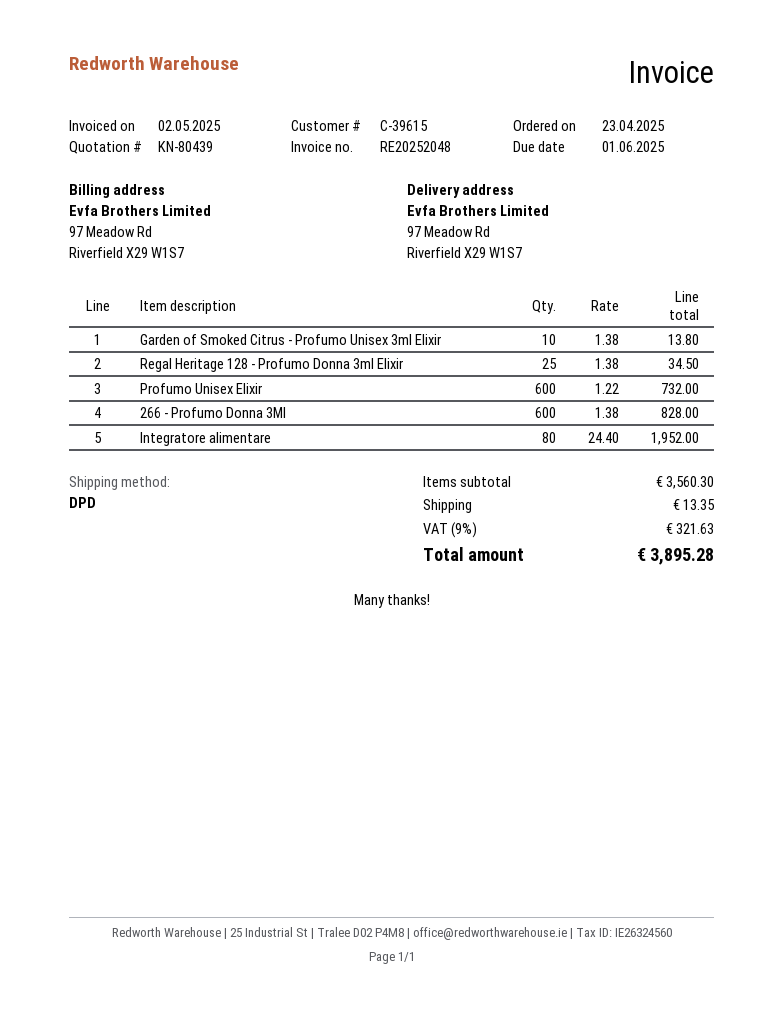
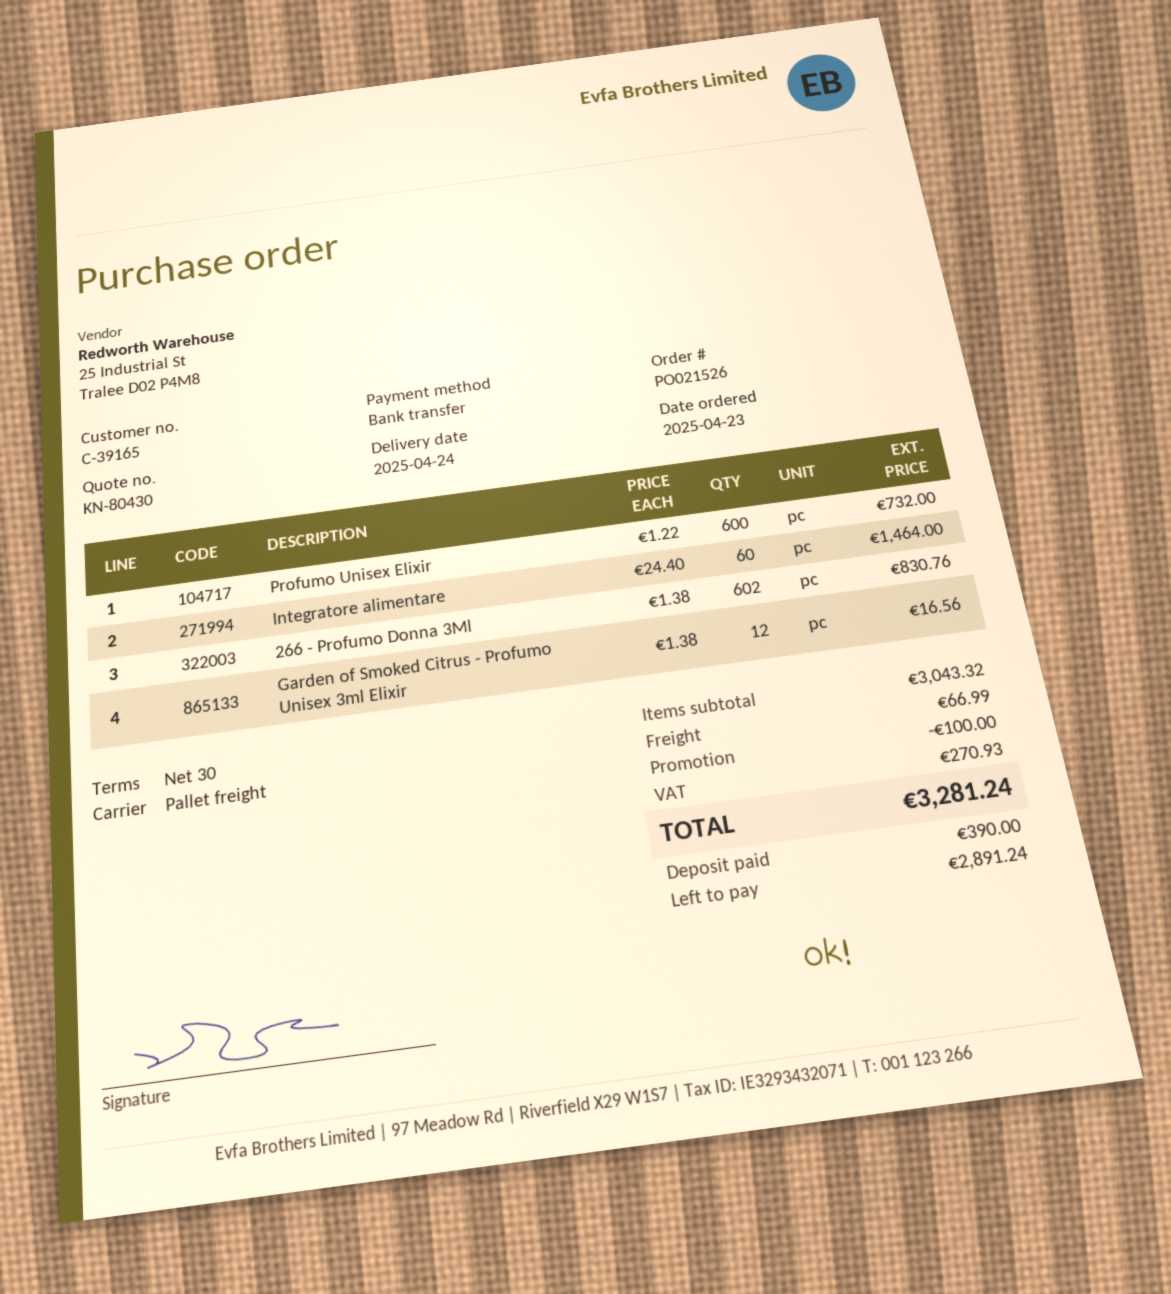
quote number: KN-80439 -> KN-80430
customer number: C-39615 -> C-39165
shipping method: DPD -> pallet freight
Garden of Smoked Citrus - Profumo Unisex 3ml Elixir: 10 x 1.38 = 13.80 -> 12 x 1.38 = 16.56
Regal Heritage 128 - Profumo Donna 3ml Elixir: 25 x 1.38 = 34.50 -> none
266 - Profumo Donna 3Ml: 600 x 1.38 = 828.00 -> 602 x 1.38 = 830.76
Integratore alimentare: 80 x 24.40 = 1952.00 -> 60 x 24.40 = 1464.00
subtotal: 3560.30 -> 3043.32
discount: none -> 100.00
shipping: 13.35 -> 66.99
tax: 321.63 -> 270.93
total: 3895.28 -> 3281.24

